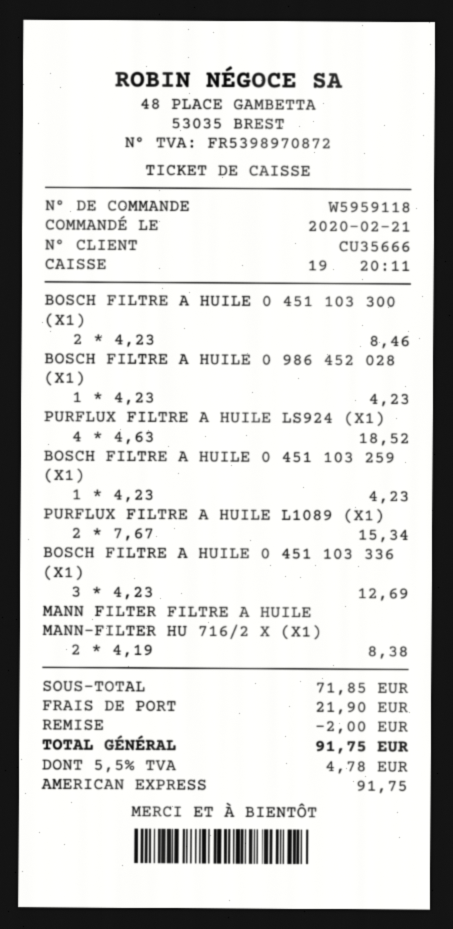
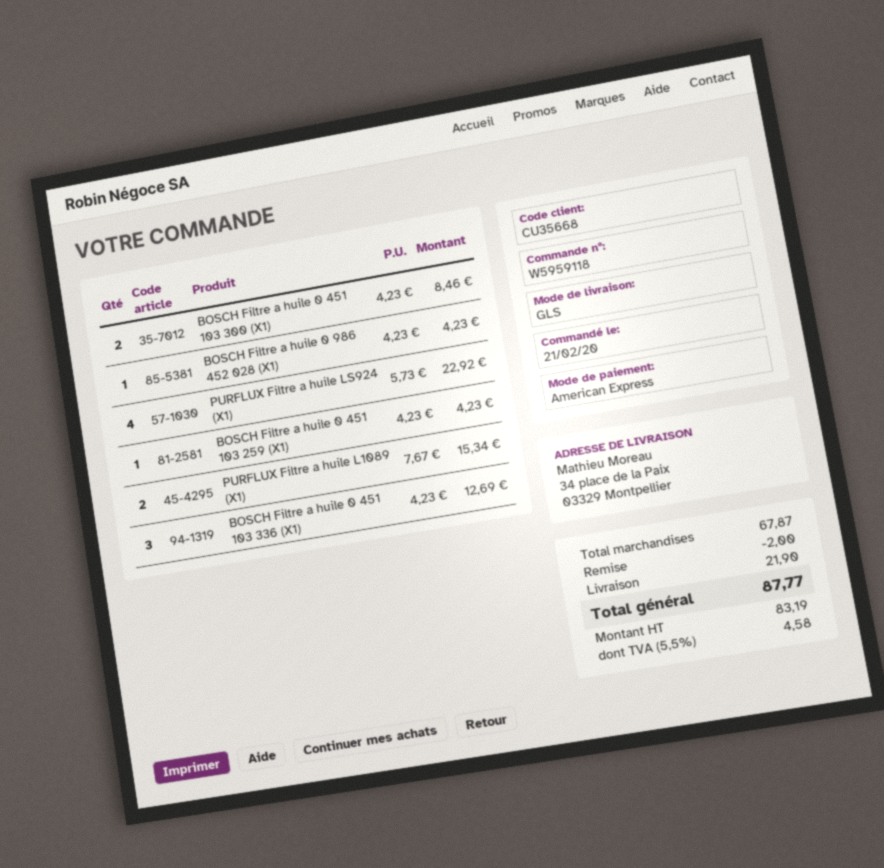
customer number: CU35666 -> CU35668
PURFLUX FILTRE A HUILE LS924 (X1): 4 x 4.63 = 18.52 -> 4 x 5.73 = 22.92
MANN FILTER FILTRE A HUILE MANN-FILTER HU 716/2 X (X1): 2 x 4.19 = 8.38 -> none
subtotal: 71.85 -> 67.87
tax: 5.5% = 4.78 -> 5.5% = 4.58
total: 91.75 -> 87.77

